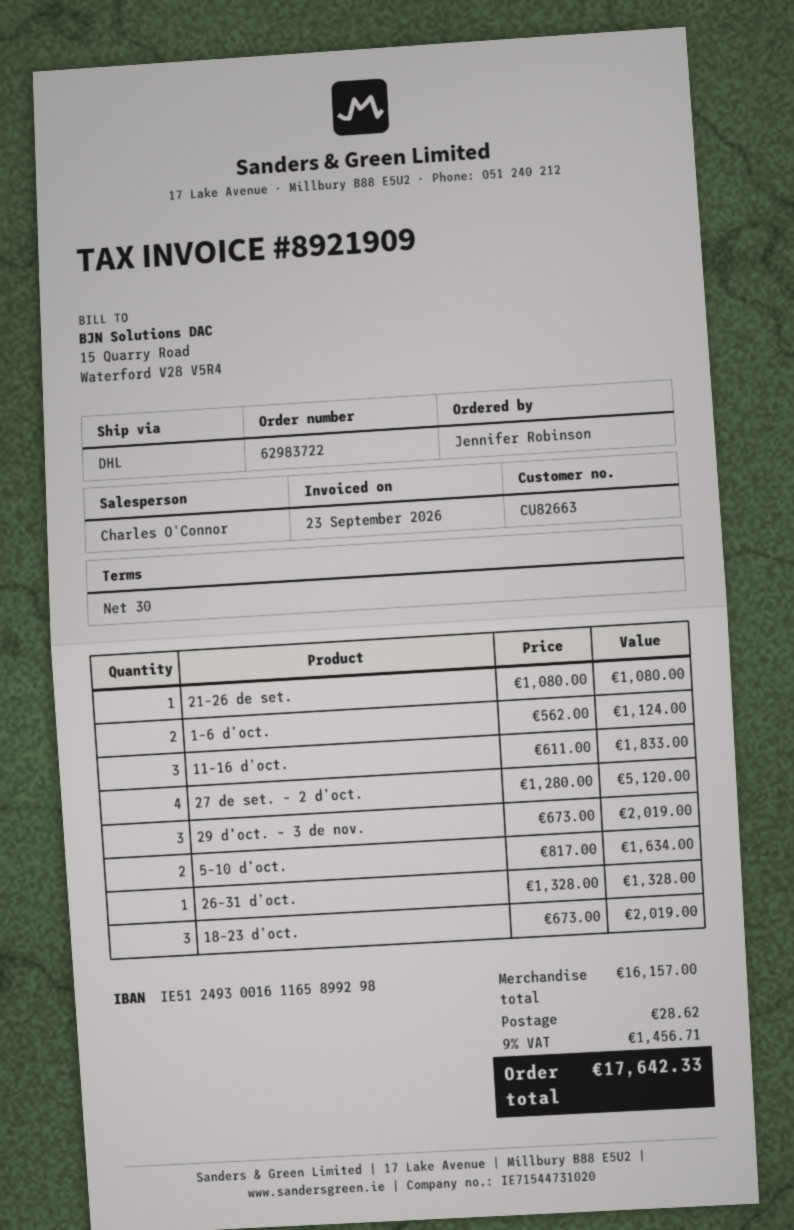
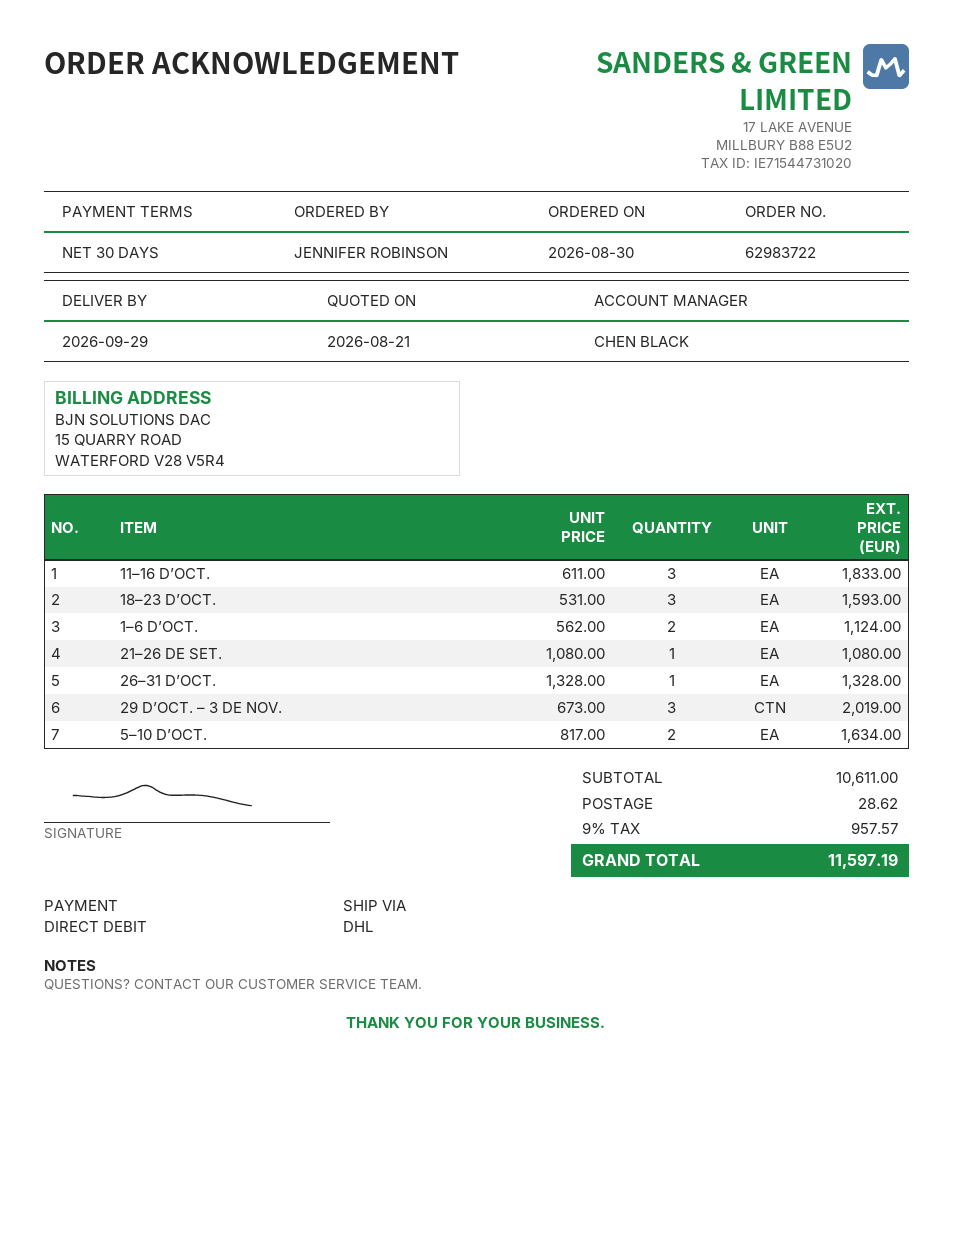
sales rep: Charles O'Connor -> CHEN BLACK
27 de set. – 2 d’oct.: 4 x 1280.00 = 5120.00 -> none
18–23 d’oct.: 3 x 673.00 = 2019.00 -> 3 x 531.00 = 1593.00
subtotal: 16157.00 -> 10611.00
tax: 9% = 1456.71 -> 9% = 957.57
total: 17642.33 -> 11597.19

